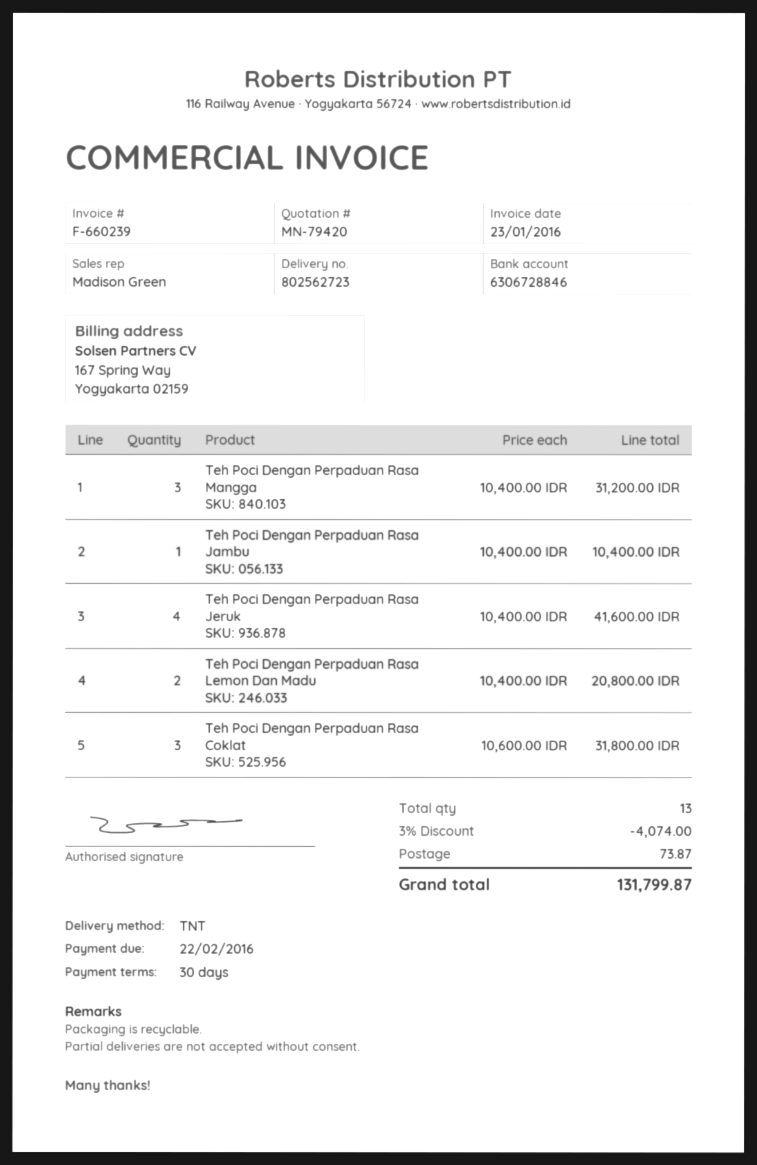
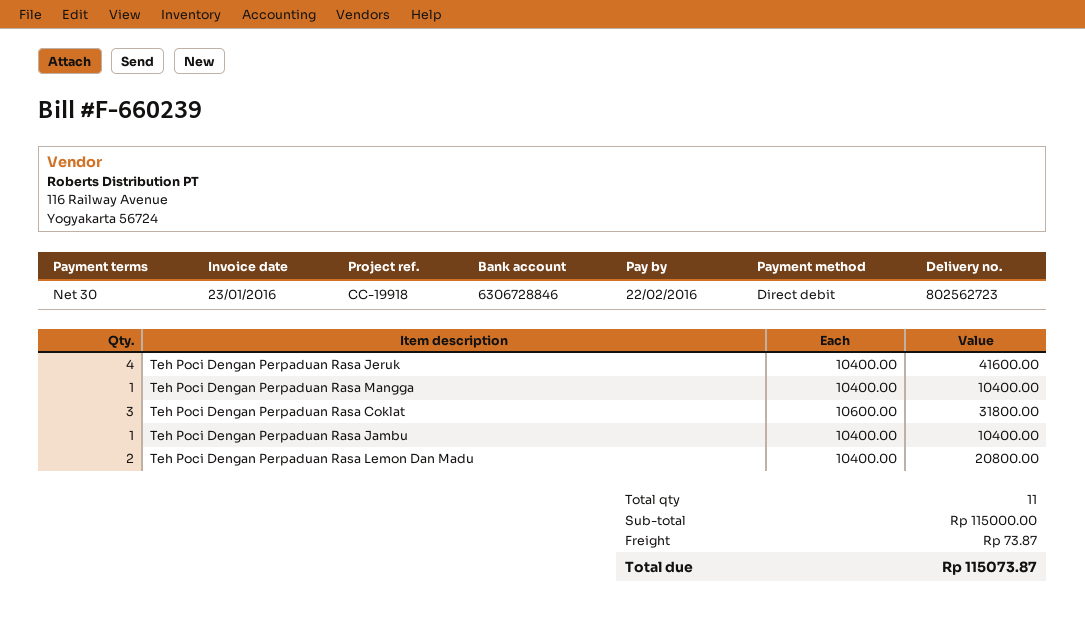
Teh Poci Dengan Perpaduan Rasa Mangga: 3 x 10400.00 = 31200.00 -> 1 x 10400.00 = 10400.00
total quantity: 13 -> 11
discount: 3% = 4074.00 -> none
total: 131799.87 -> 115073.87

